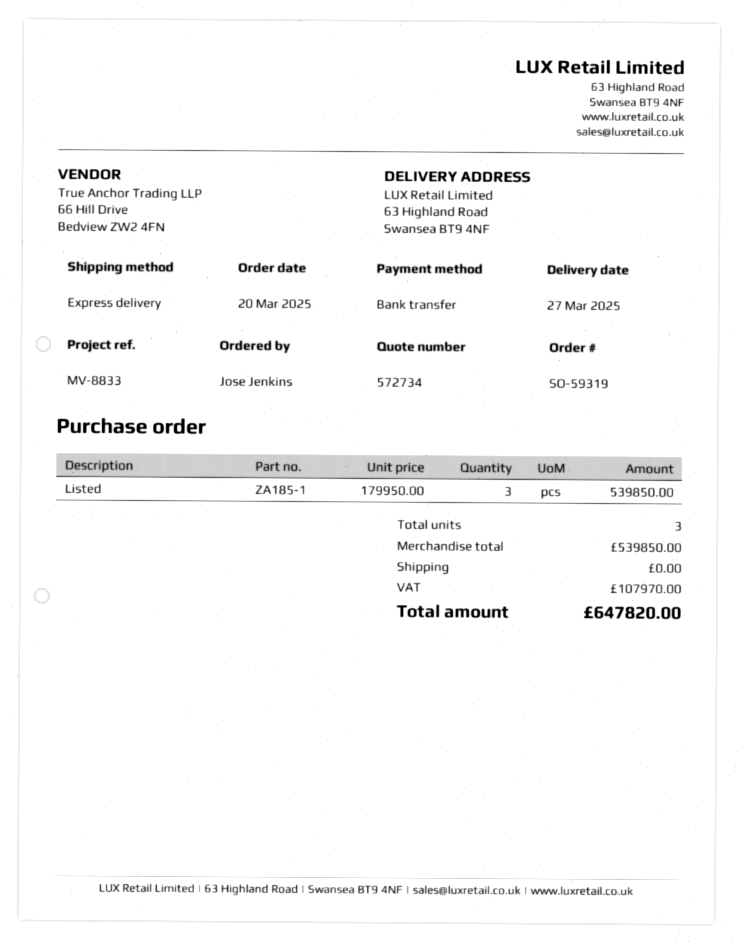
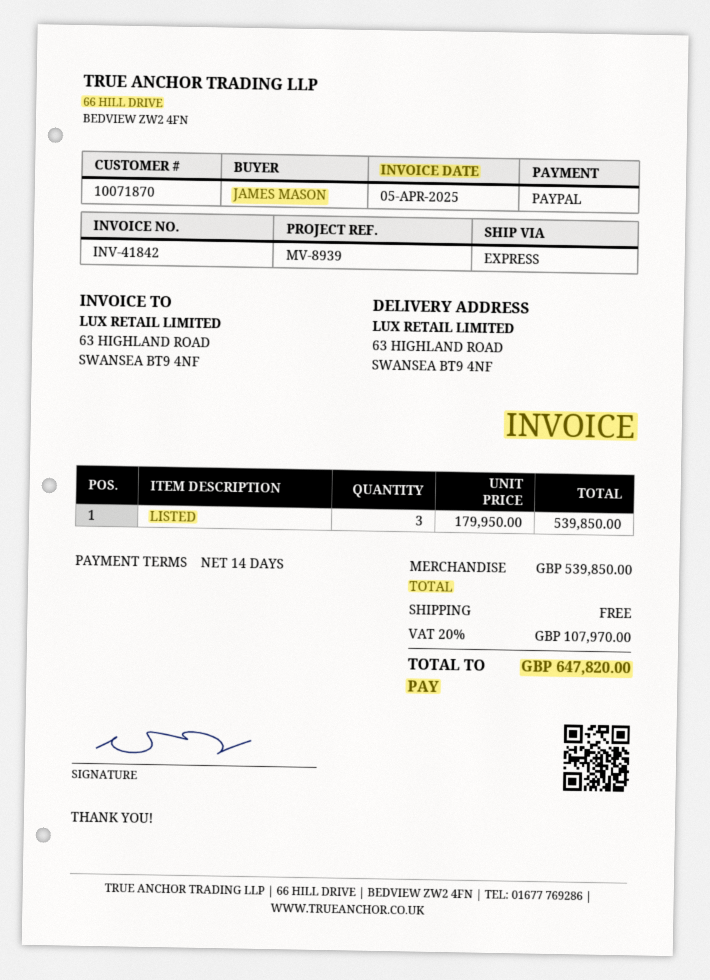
reference: MV-8833 -> MV-8939
ordered by: Jose Jenkins -> JAMES MASON
payment method: bank transfer -> PayPal

